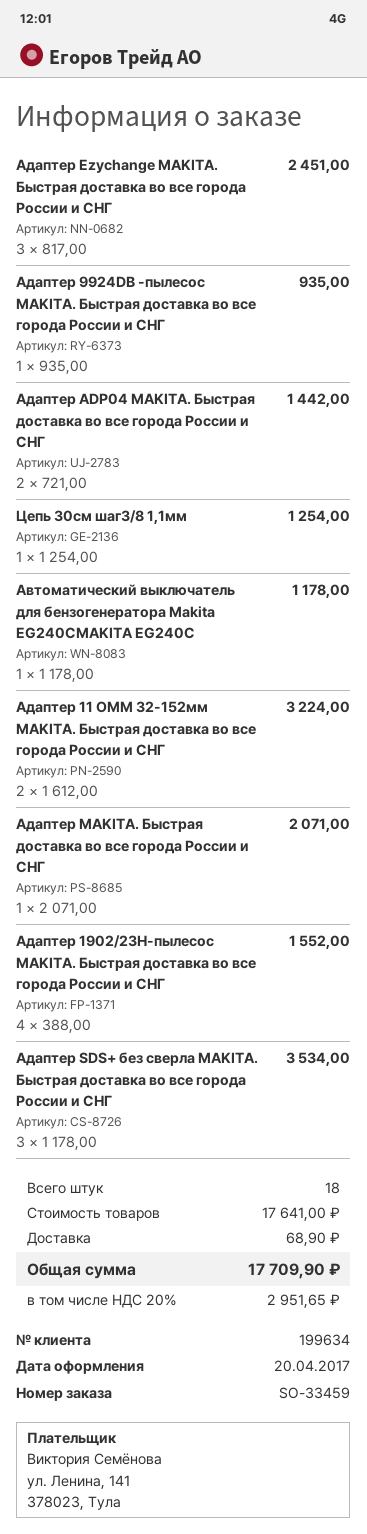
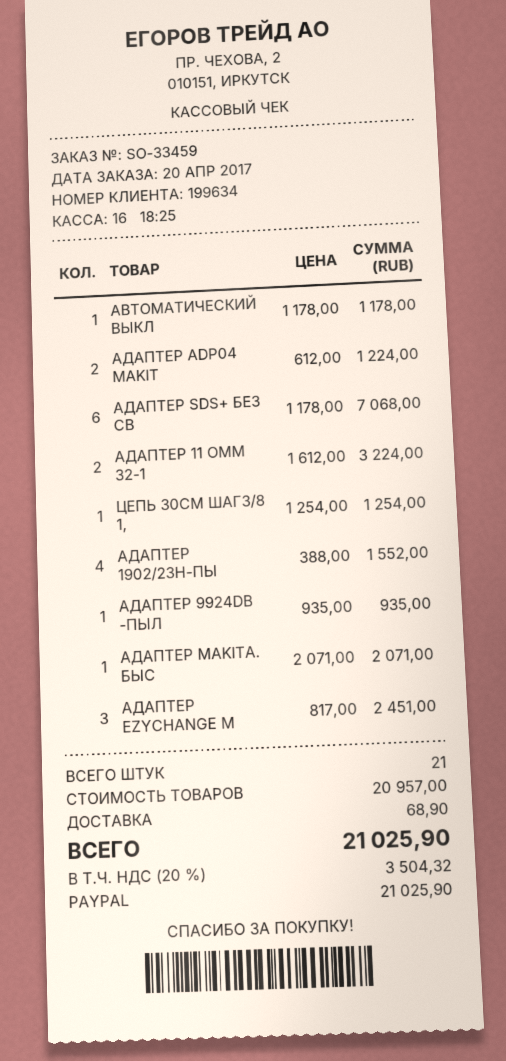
Адаптер ADP04 MAKITA. Быстрая доставка во все города России и СНГ: 2 x 721.00 = 1442.00 -> 2 x 612.00 = 1224.00
Адаптер SDS+ без сверла MAKITA. Быстрая доставка во все города России и СНГ: 3 x 1178.00 = 3534.00 -> 6 x 1178.00 = 7068.00
total quantity: 18 -> 21
subtotal: 17641.00 -> 20957.00
tax: 20% = 2951.65 -> 20% = 3504.32
total: 17709.90 -> 21025.90

